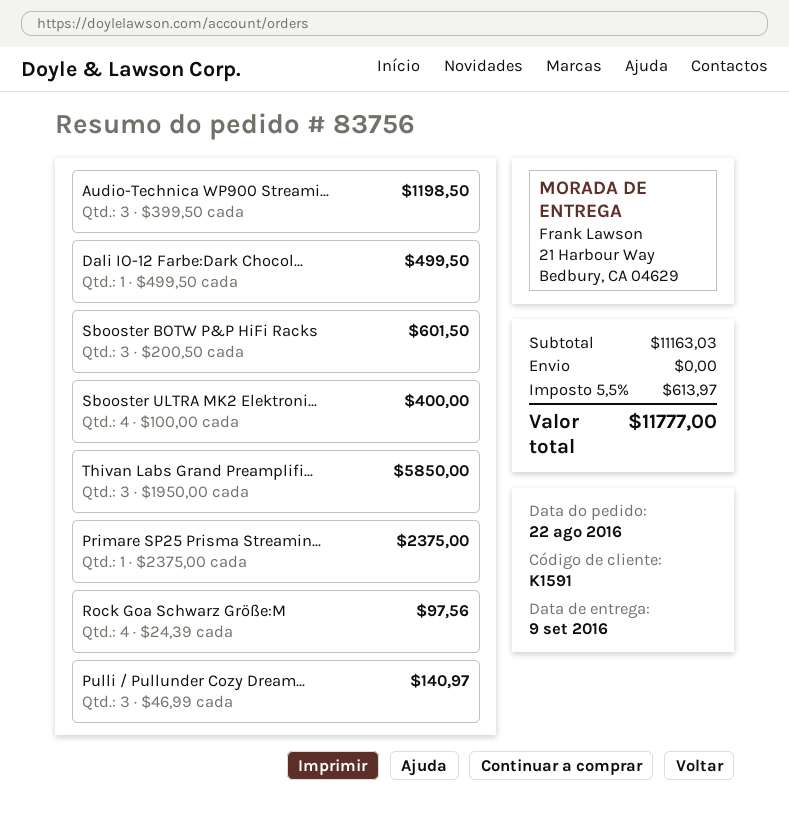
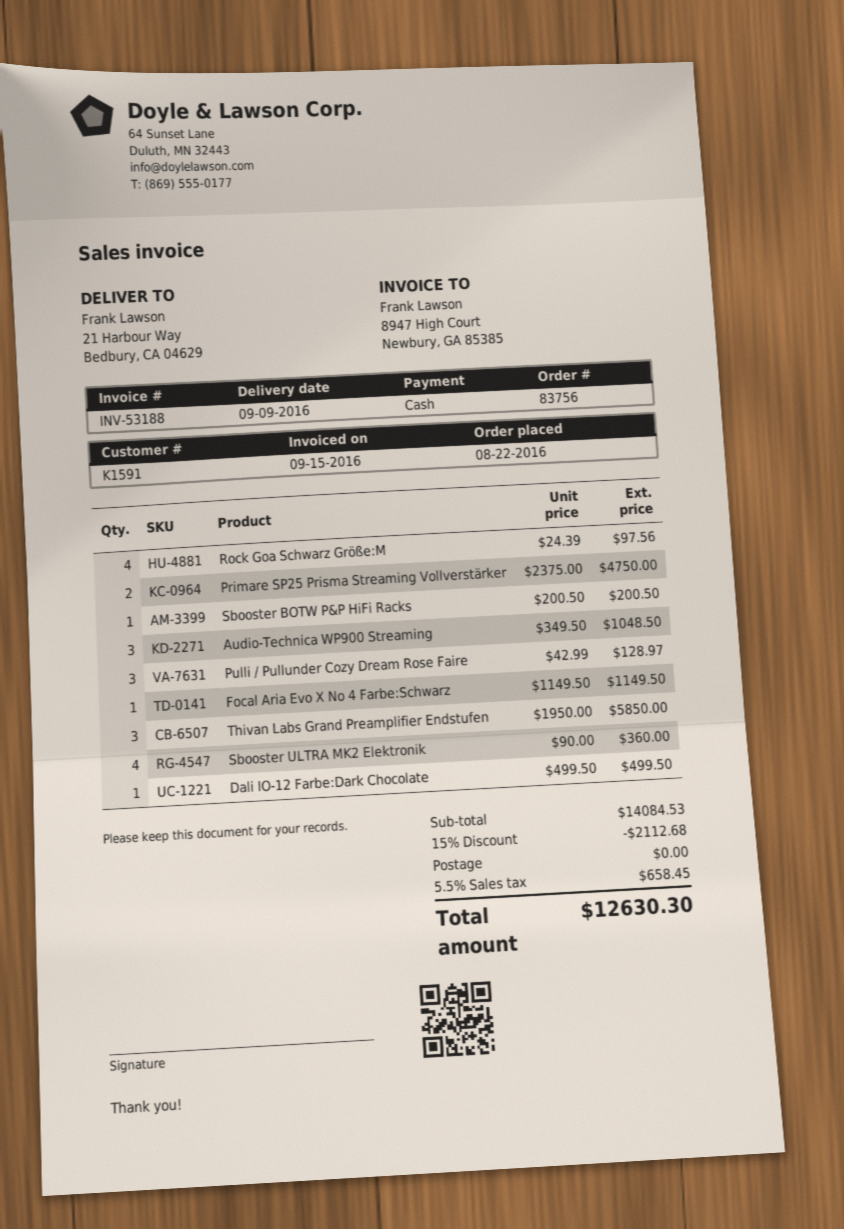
Audio-Technica WP900 Streami...: 3 x 399.50 = 1198.50 -> 3 x 349.50 = 1048.50
Sbooster BOTW P&P HiFi Racks: 3 x 200.50 = 601.50 -> 1 x 200.50 = 200.50
Sbooster ULTRA MK2 Elektroni...: 4 x 100.00 = 400.00 -> 4 x 90.00 = 360.00
Primare SP25 Prisma Streamin...: 1 x 2375.00 = 2375.00 -> 2 x 2375.00 = 4750.00
Pulli / Pullunder Cozy Dream...: 3 x 46.99 = 140.97 -> 3 x 42.99 = 128.97
Focal Aria Evo X No 4 Farbe:Schwarz: none -> 1 x 1149.50 = 1149.50
subtotal: 11163.03 -> 14084.53
discount: none -> 15% = 2112.68
tax: 5.5% = 613.97 -> 5.5% = 658.45
total: 11777.00 -> 12630.30

